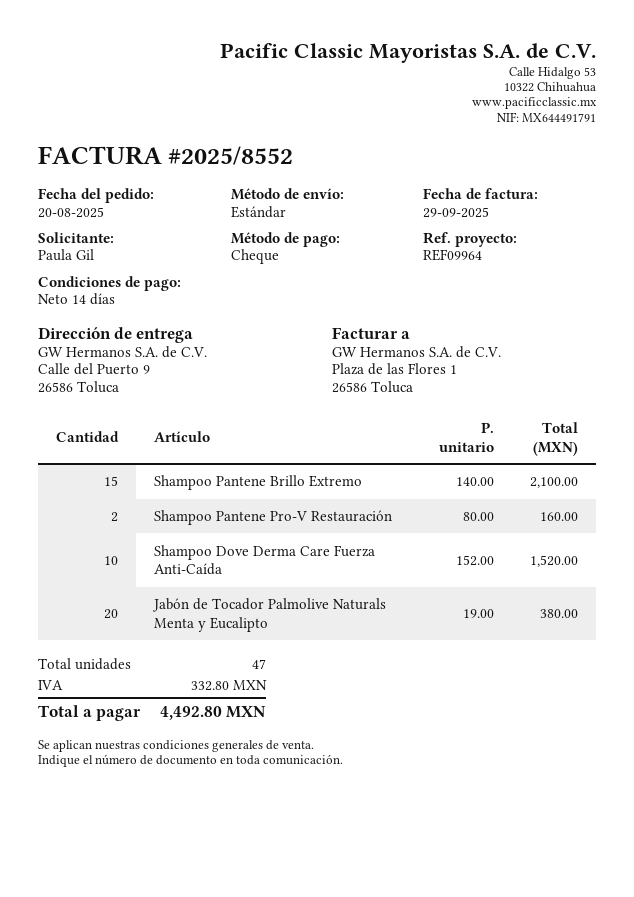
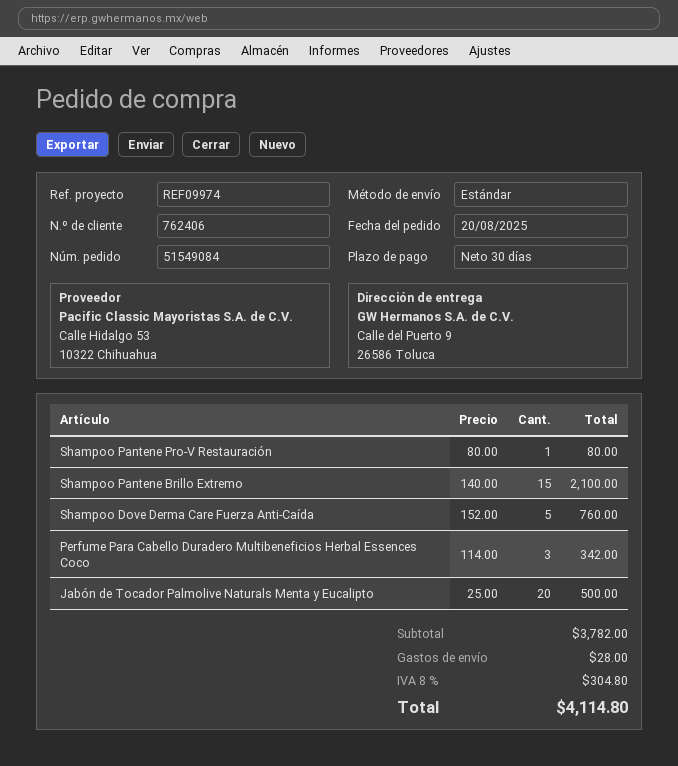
payment terms: 14 days -> 30 days
reference: REF09964 -> REF09974
Shampoo Pantene Pro-V Restauración: 2 x 80.00 = 160.00 -> 1 x 80.00 = 80.00
Shampoo Dove Derma Care Fuerza Anti-Caída: 10 x 152.00 = 1520.00 -> 5 x 152.00 = 760.00
Jabón de Tocador Palmolive Naturals Menta y Eucalipto: 20 x 19.00 = 380.00 -> 20 x 25.00 = 500.00
Perfume Para Cabello Duradero Multibeneficios Herbal Essences Coco: none -> 3 x 114.00 = 342.00
shipping: none -> 28.00
tax: 332.80 -> 304.80
total: 4492.80 -> 4114.80

